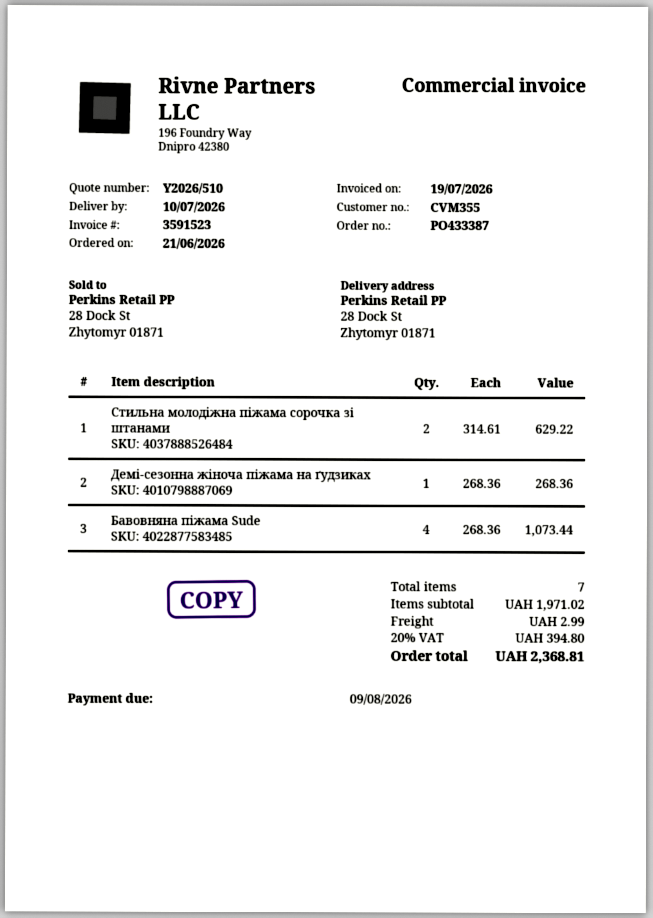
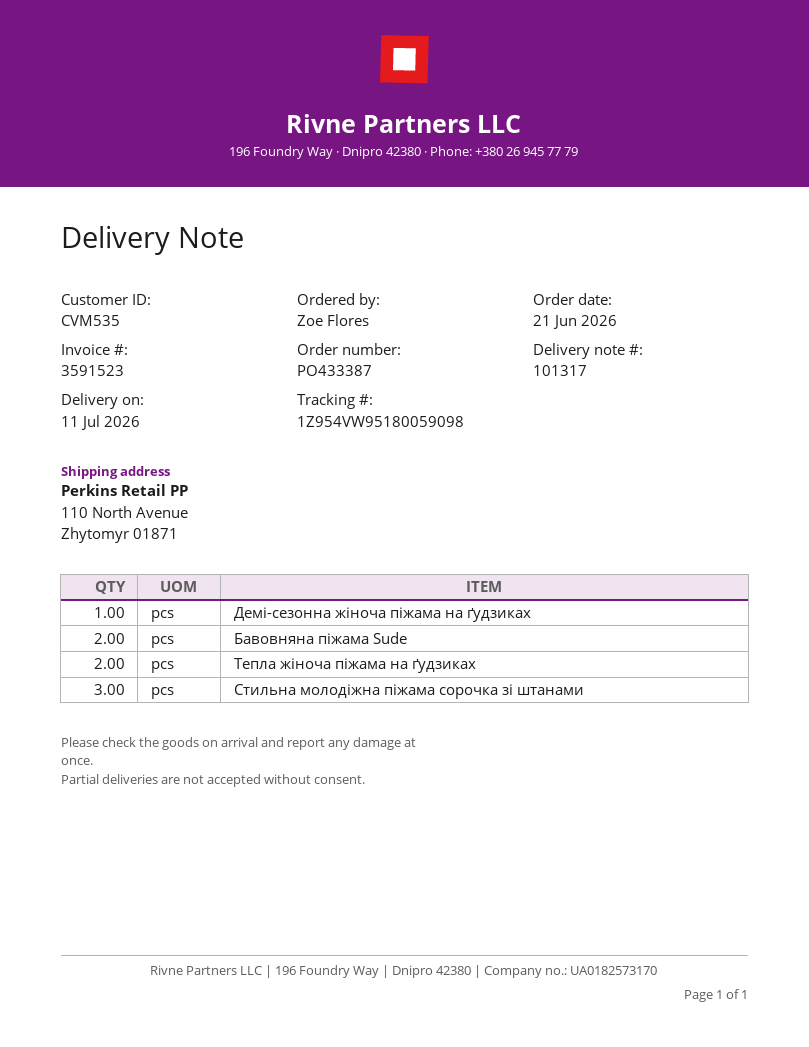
delivery date: 2026-07-10 -> 2026-07-11
customer number: CVM355 -> CVM535
ship to: 28 Dock St, Zhytomyr 01871 -> 110 North Avenue, Zhytomyr 01871
Стильна молодіжна піжама сорочка зі штанами: 2 -> 3
Бавовняна піжама Sude: 4 -> 2
Тепла жіноча піжама на ґудзиках: none -> 2

